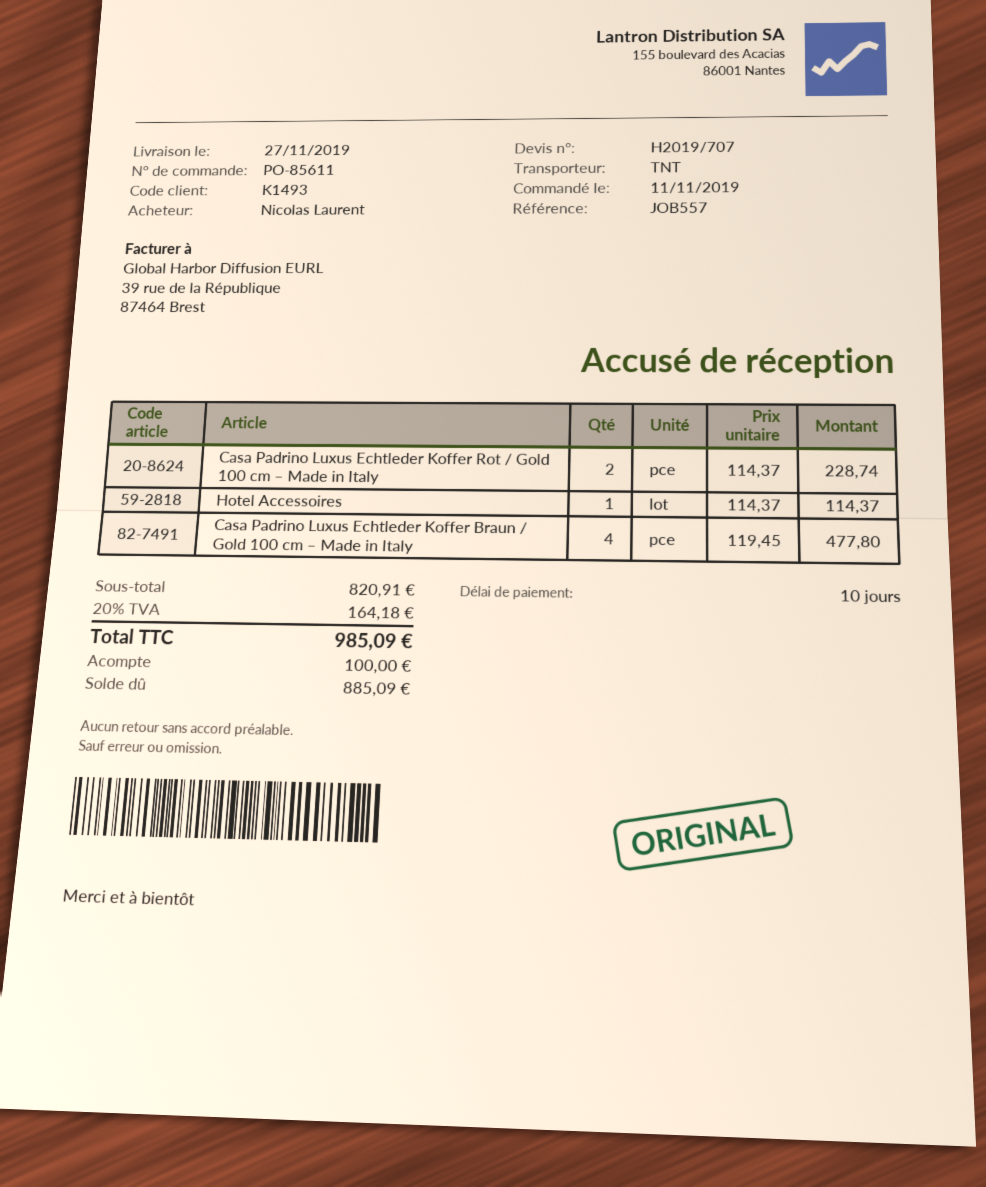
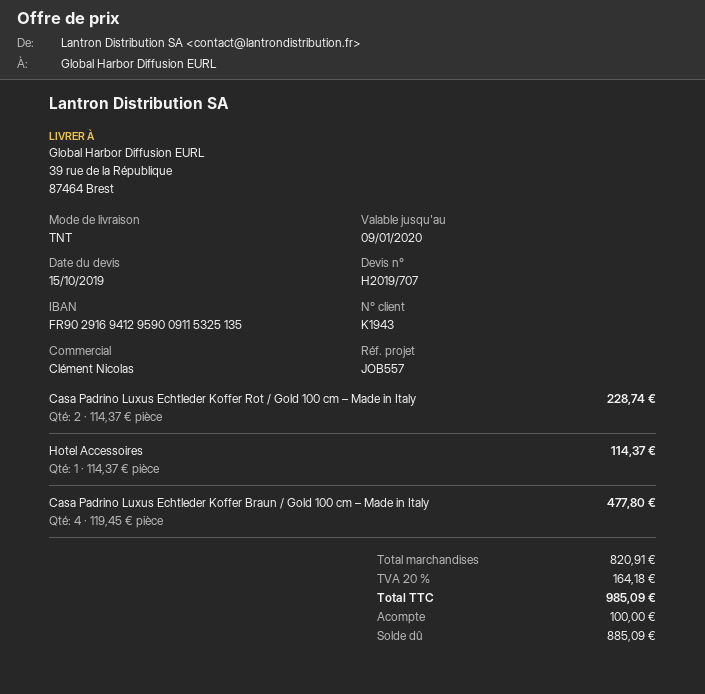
customer number: K1493 -> K1943

